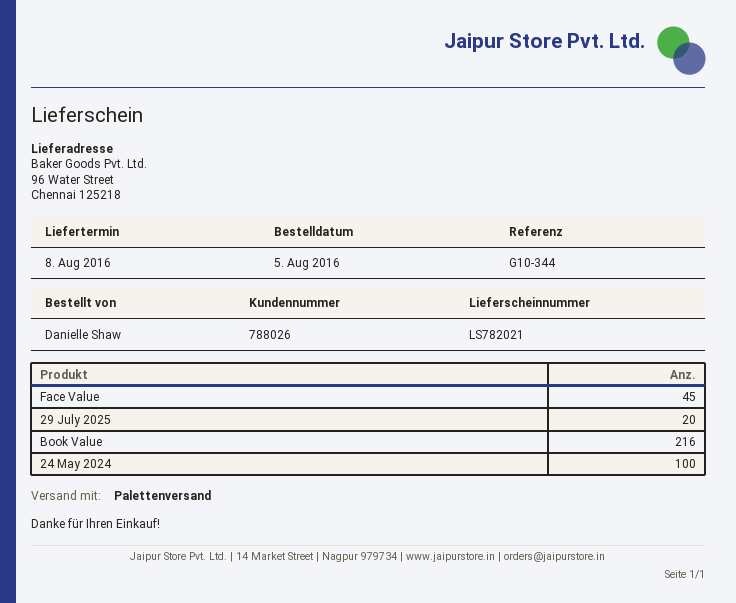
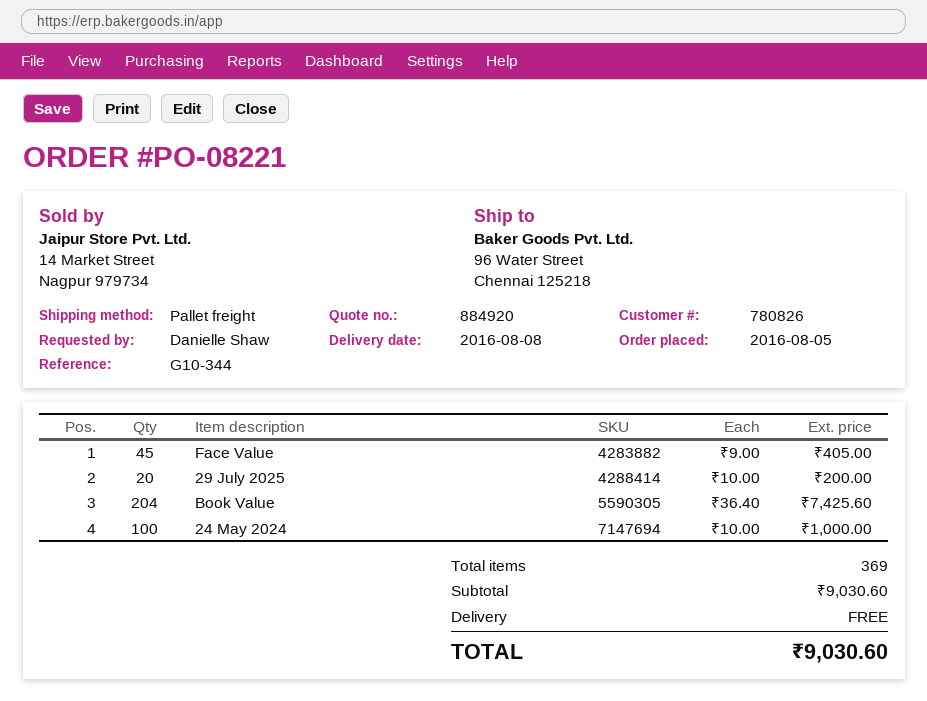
customer number: 788026 -> 780826
Book Value: 216 -> 204

